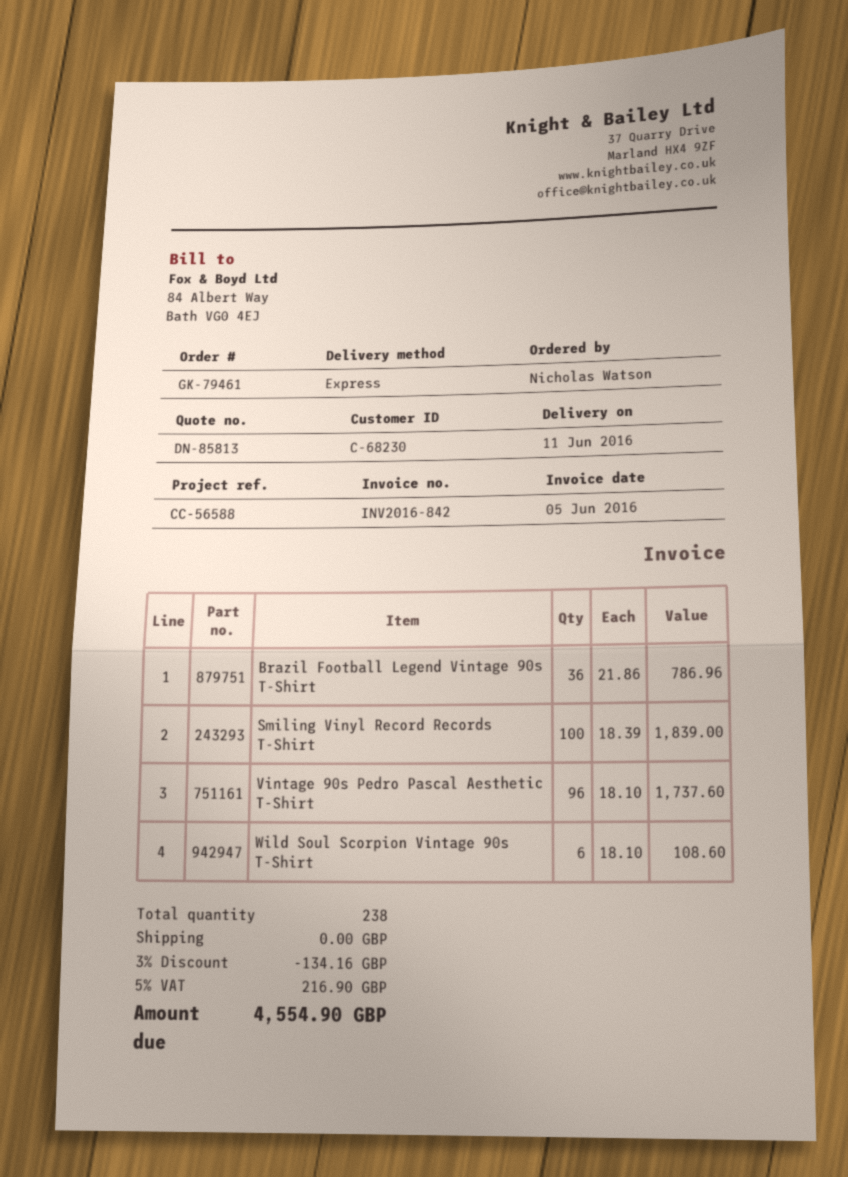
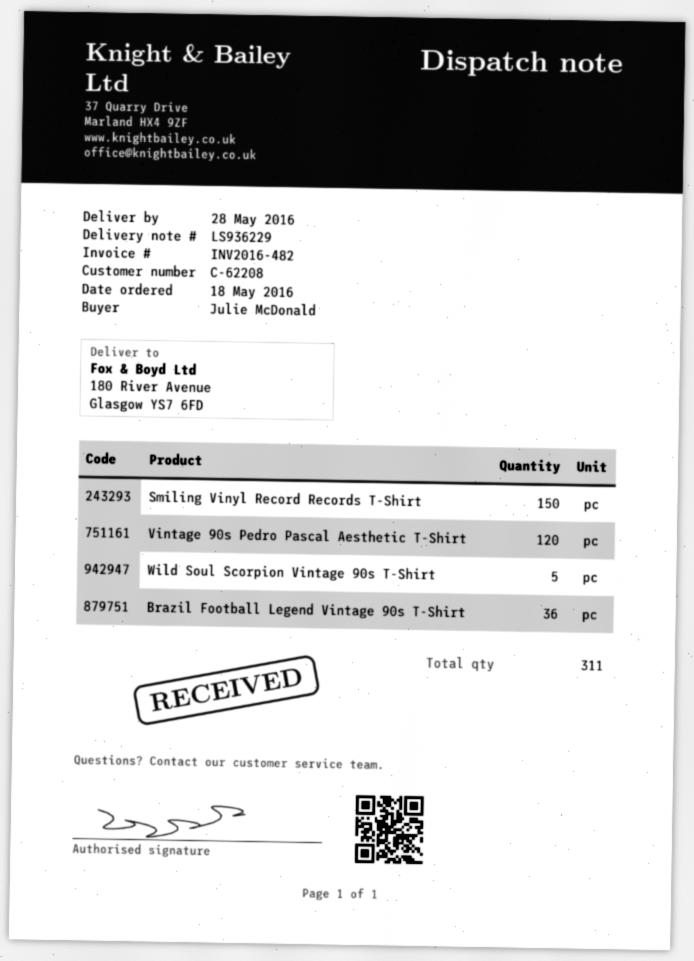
delivery date: 2016-06-11 -> 2016-05-28
invoice number: INV2016-842 -> INV2016-482
customer number: C-68230 -> C-62208
ordered by: Nicholas Watson -> Julie McDonald
Smiling Vinyl Record Records T-Shirt: 100 -> 150
Vintage 90s Pedro Pascal Aesthetic T-Shirt: 96 -> 120
Wild Soul Scorpion Vintage 90s T-Shirt: 6 -> 5
total quantity: 238 -> 311

